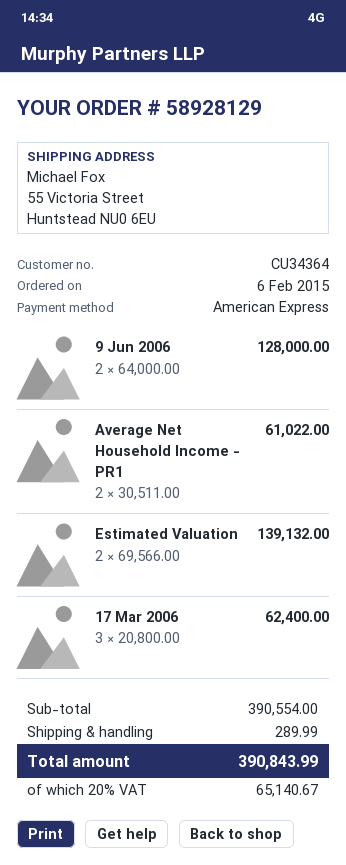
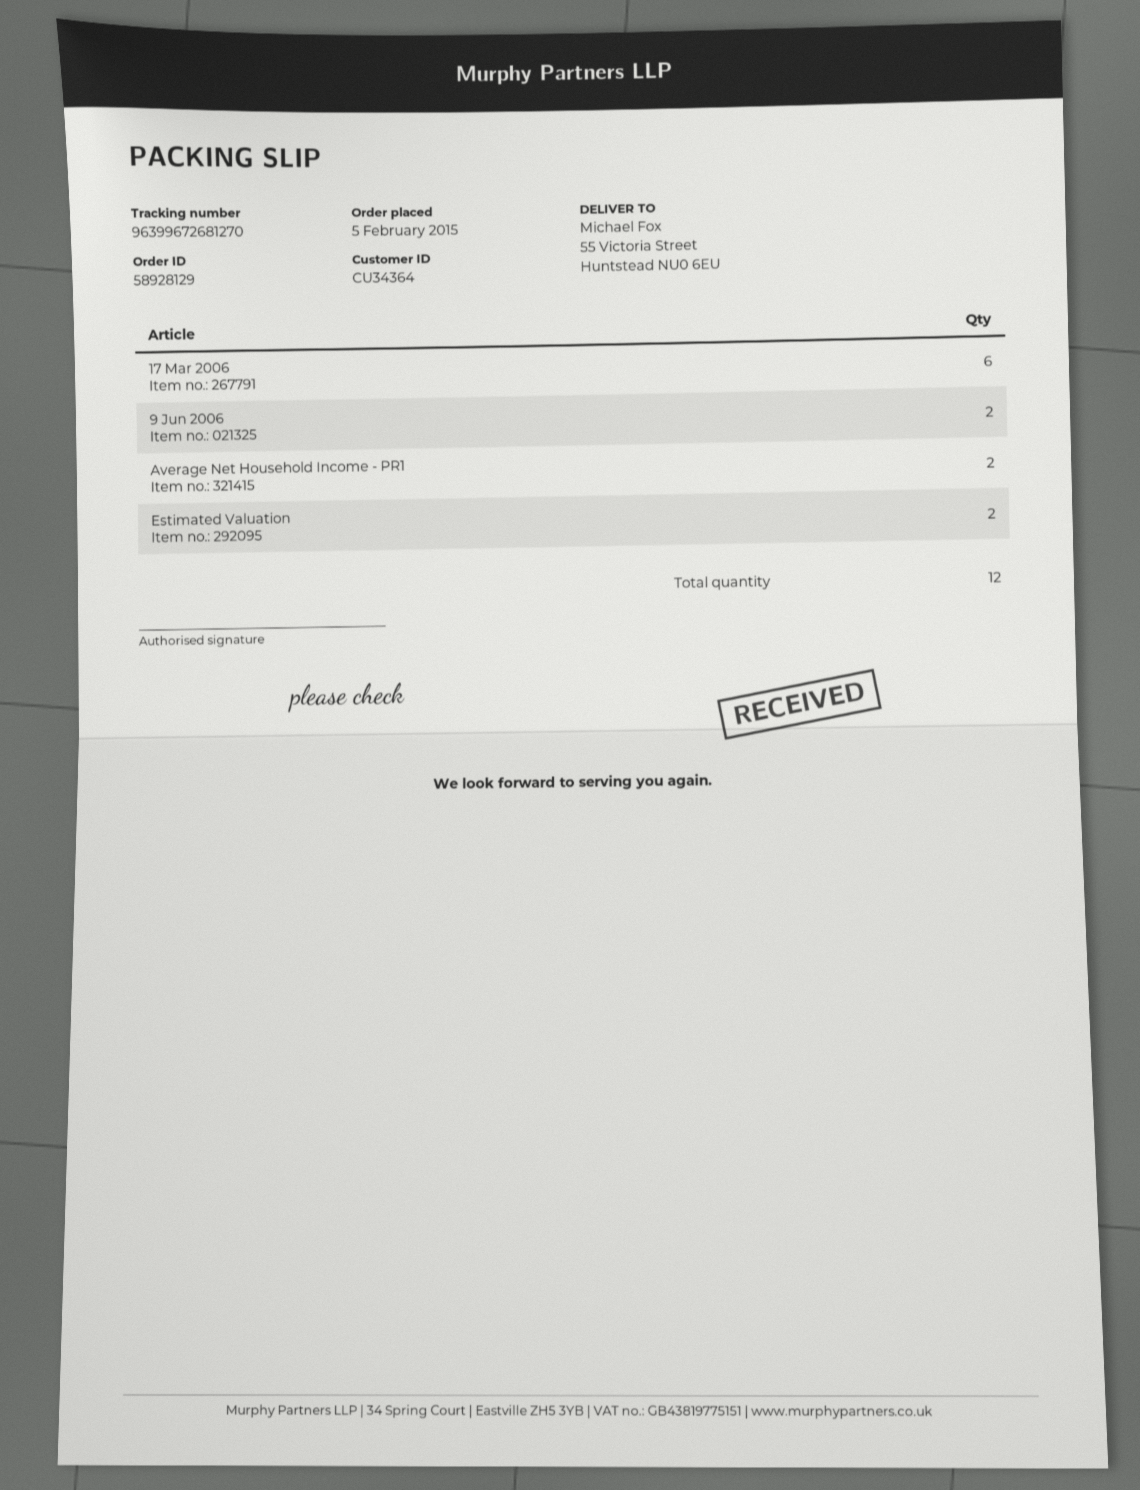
order date: 2015-02-06 -> 2015-02-05
17 Mar 2006: 3 -> 6

